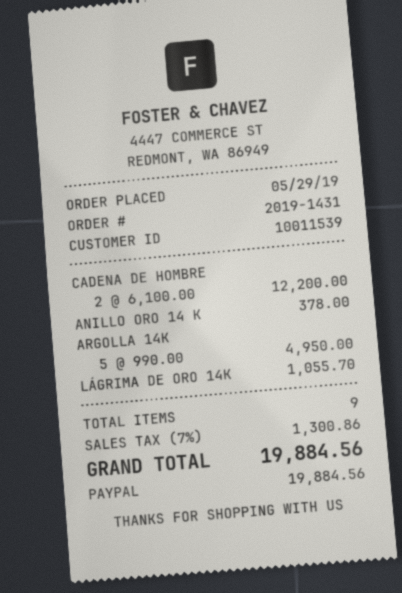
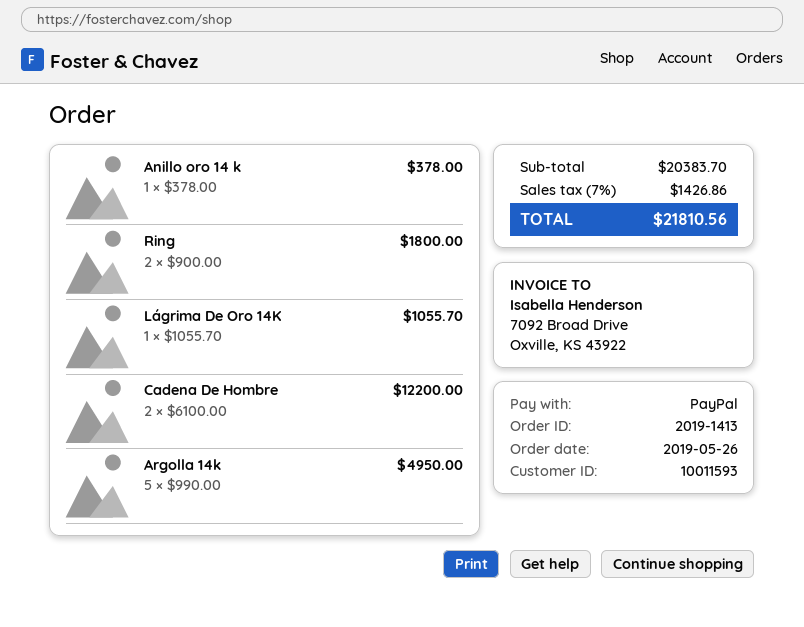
order number: 2019-1431 -> 2019-1413
order date: 2019-05-29 -> 2019-05-26
customer number: 10011539 -> 10011593
Ring: none -> 2 x 900.00 = 1800.00
tax: 7% = 1300.86 -> 7% = 1426.86
total: 19884.56 -> 21810.56

